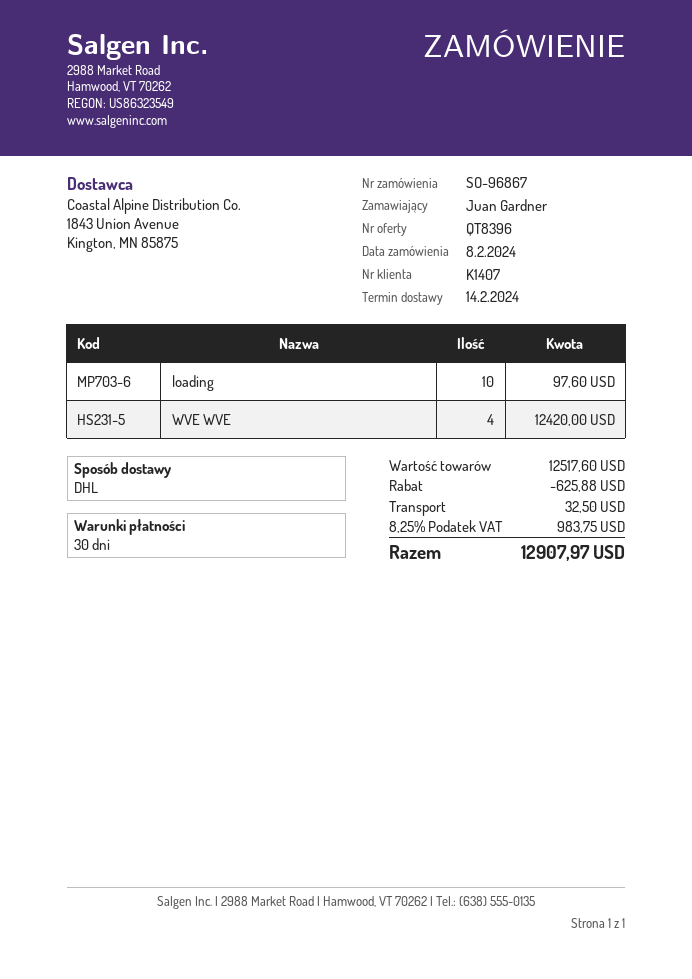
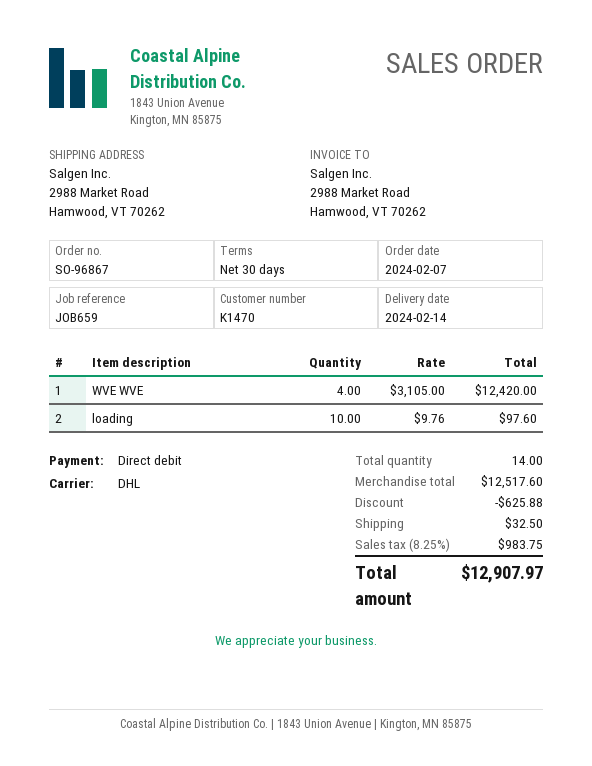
order date: 2024-02-08 -> 2024-02-07
customer number: K1407 -> K1470

